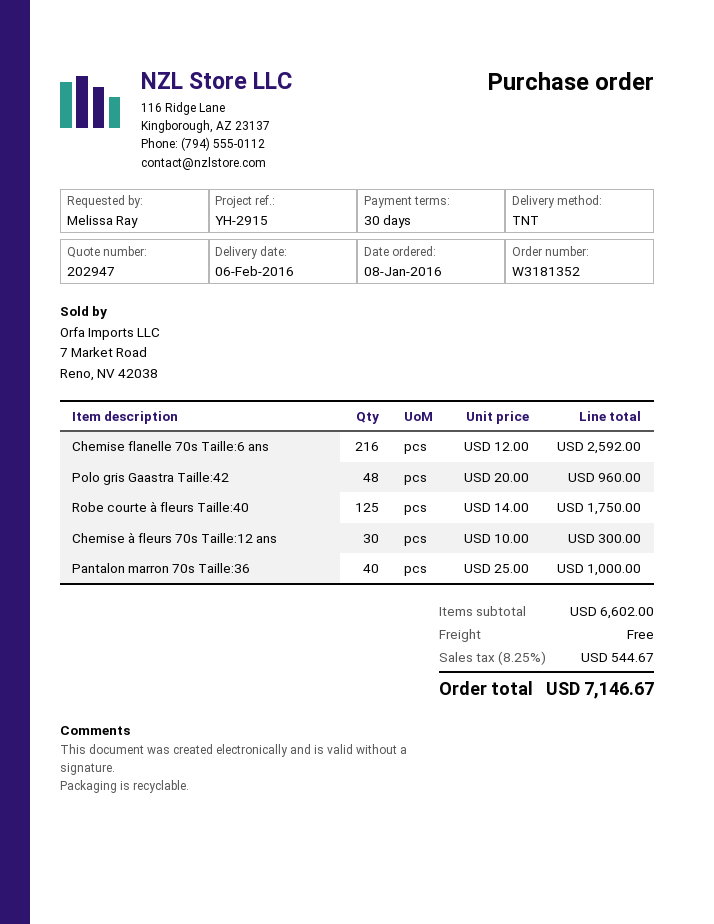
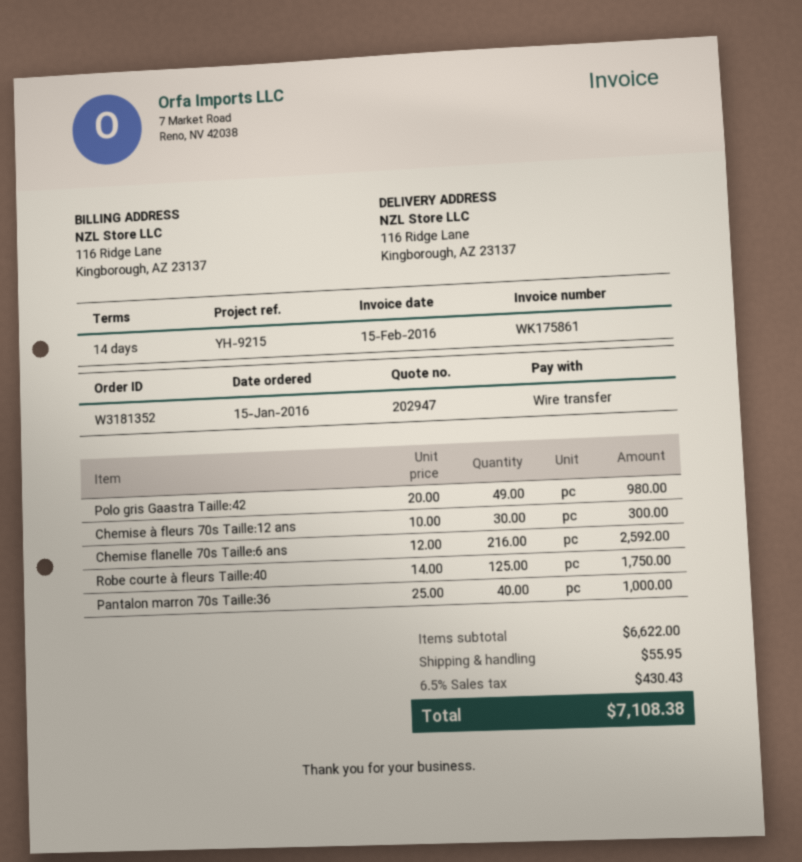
order date: 2016-01-08 -> 2016-01-15
payment terms: 30 days -> 14 days
reference: YH-2915 -> YH-9215
Polo gris Gaastra Taille:42: 48 x 20.00 = 960.00 -> 49 x 20.00 = 980.00
subtotal: 6602.00 -> 6622.00
shipping: 0.00 -> 55.95
tax: 8.25% = 544.67 -> 6.5% = 430.43
total: 7146.67 -> 7108.38

